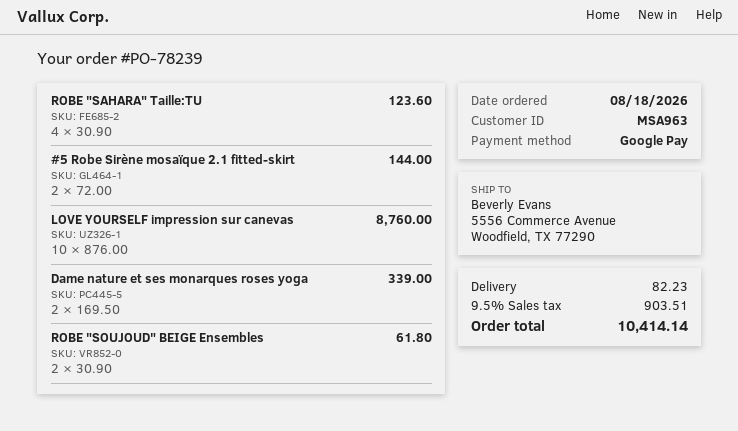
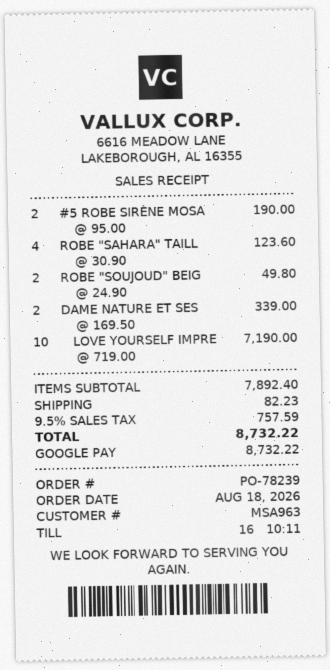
#5 Robe Sirène mosaïque 2.1 fitted-skirt: 2 x 72.00 = 144.00 -> 2 x 95.00 = 190.00
LOVE YOURSELF impression sur canevas: 10 x 876.00 = 8760.00 -> 10 x 719.00 = 7190.00
ROBE "SOUJOUD" BEIGE Ensembles: 2 x 30.90 = 61.80 -> 2 x 24.90 = 49.80
tax: 9.5% = 903.51 -> 9.5% = 757.59
total: 10414.14 -> 8732.22

